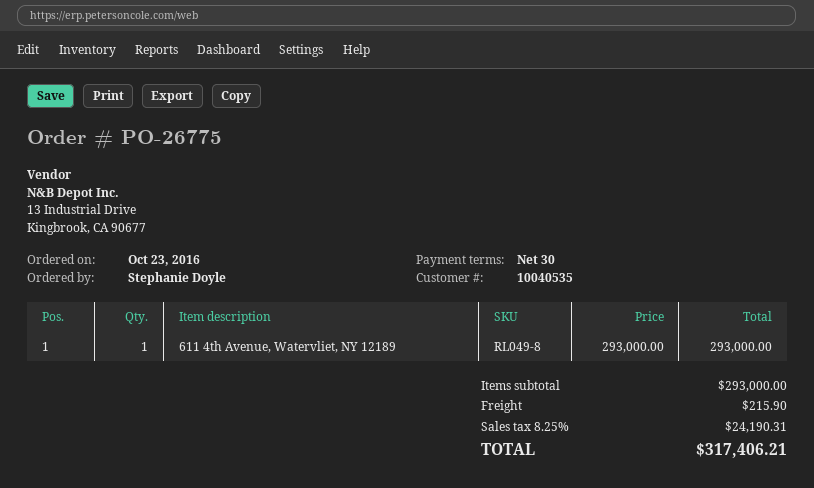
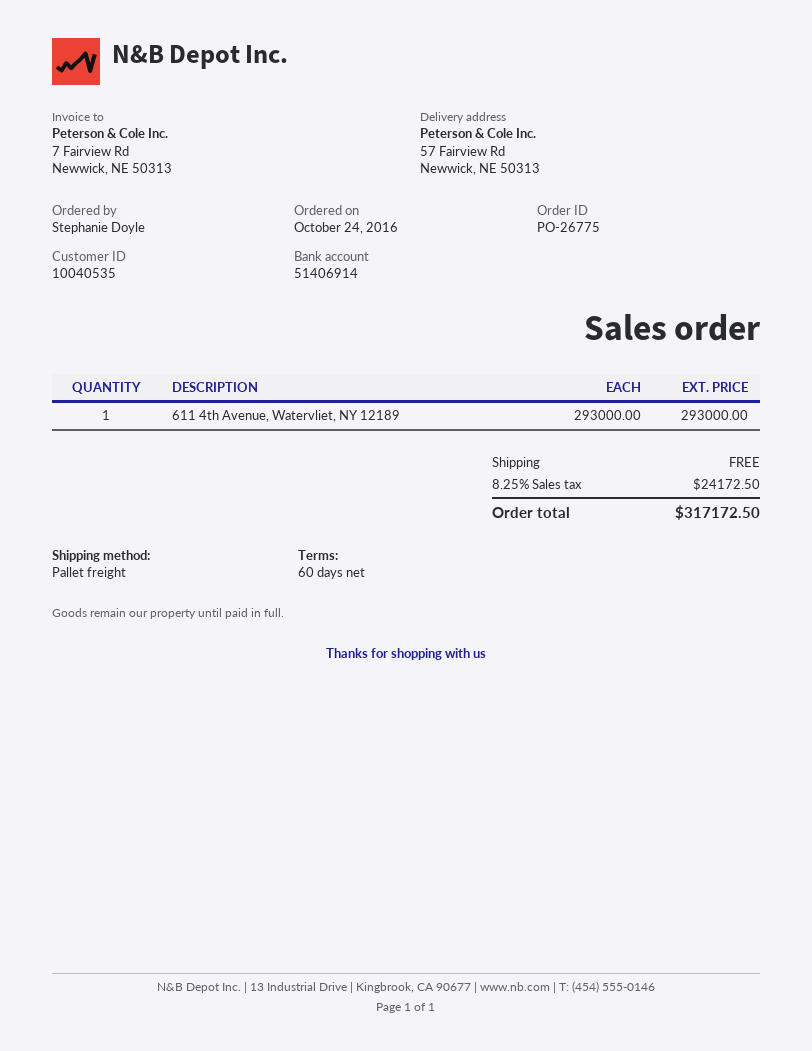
order date: 2016-10-23 -> 2016-10-24
payment terms: 30 days -> 60 days
shipping: 215.90 -> 0.00
tax: 8.25% = 24190.31 -> 8.25% = 24172.50
total: 317406.21 -> 317172.50

